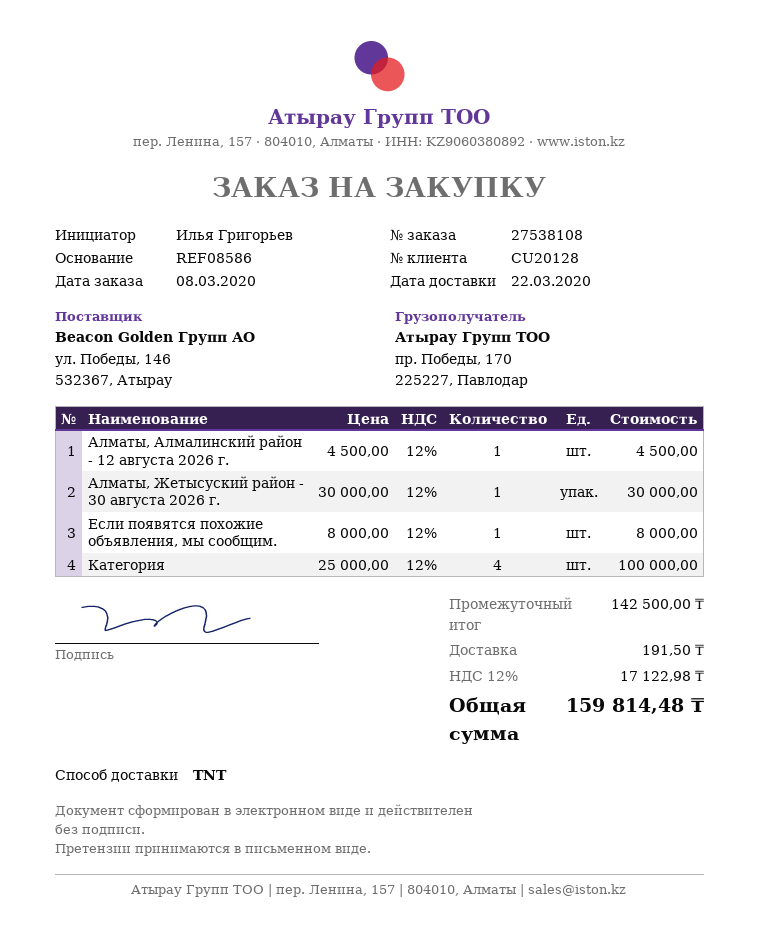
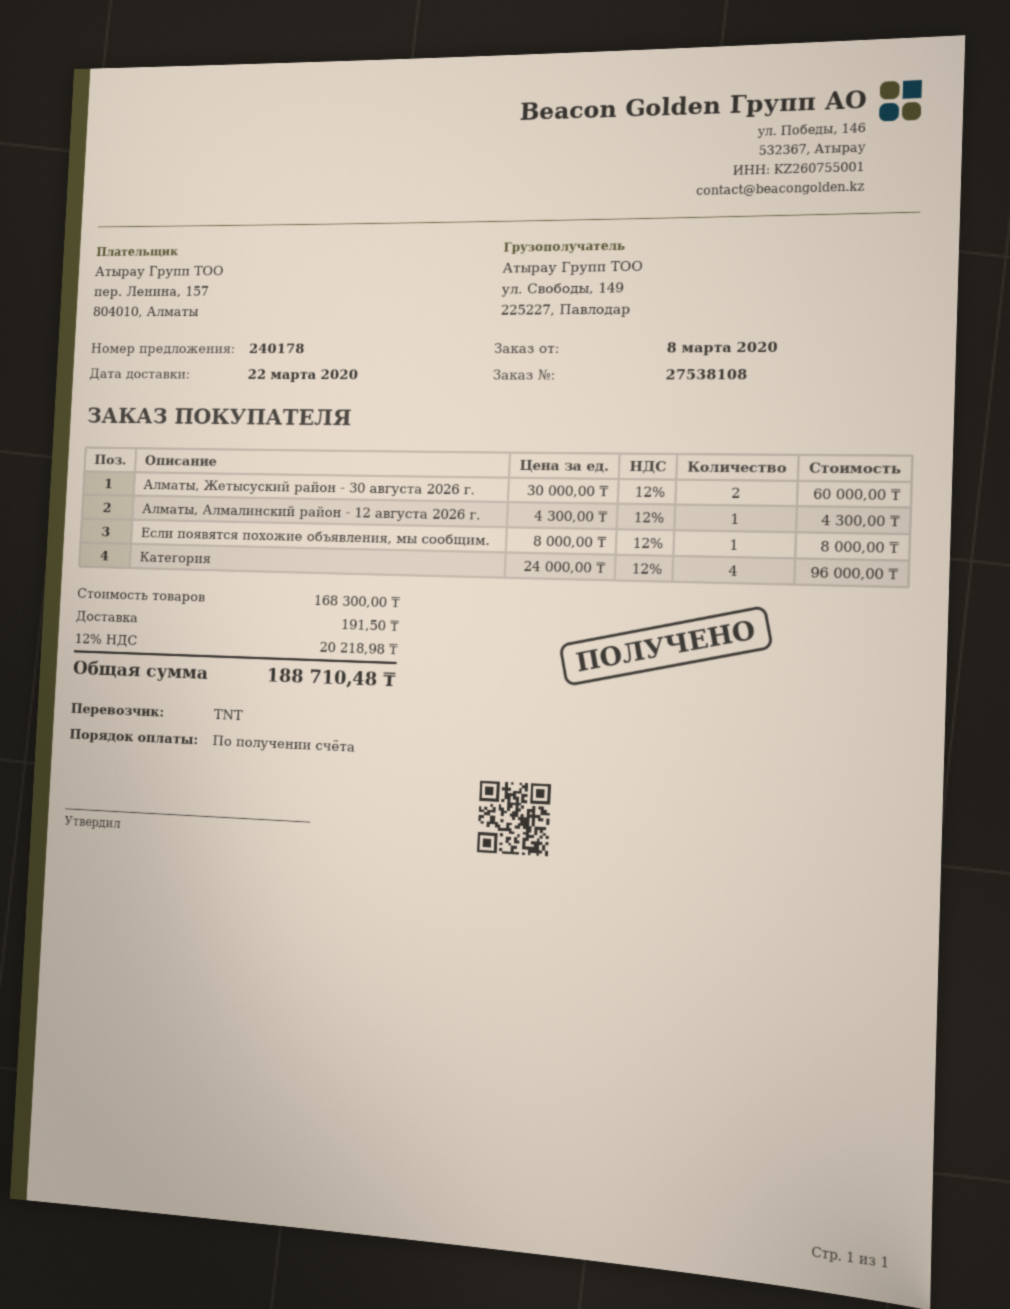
ship to: пр. Победы, 170, 225227, Павлодар -> ул. Свободы, 149, 225227, Павлодар
Алматы, Алмалинский район - 12 августа 2026 г.: 1 x 4500.00 = 4500.00 -> 1 x 4300.00 = 4300.00
Алматы, Жетысуский район - 30 августа 2026 г.: 1 x 30000.00 = 30000.00 -> 2 x 30000.00 = 60000.00
Категория: 4 x 25000.00 = 100000.00 -> 4 x 24000.00 = 96000.00
subtotal: 142500.00 -> 168300.00
tax: 12% = 17122.98 -> 12% = 20218.98
total: 159814.48 -> 188710.48

